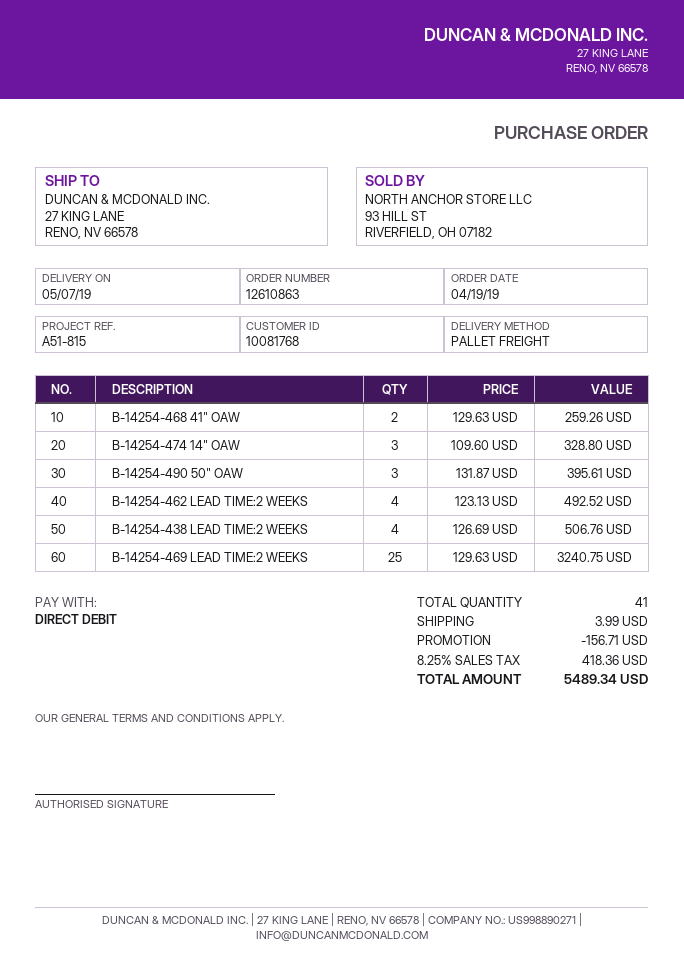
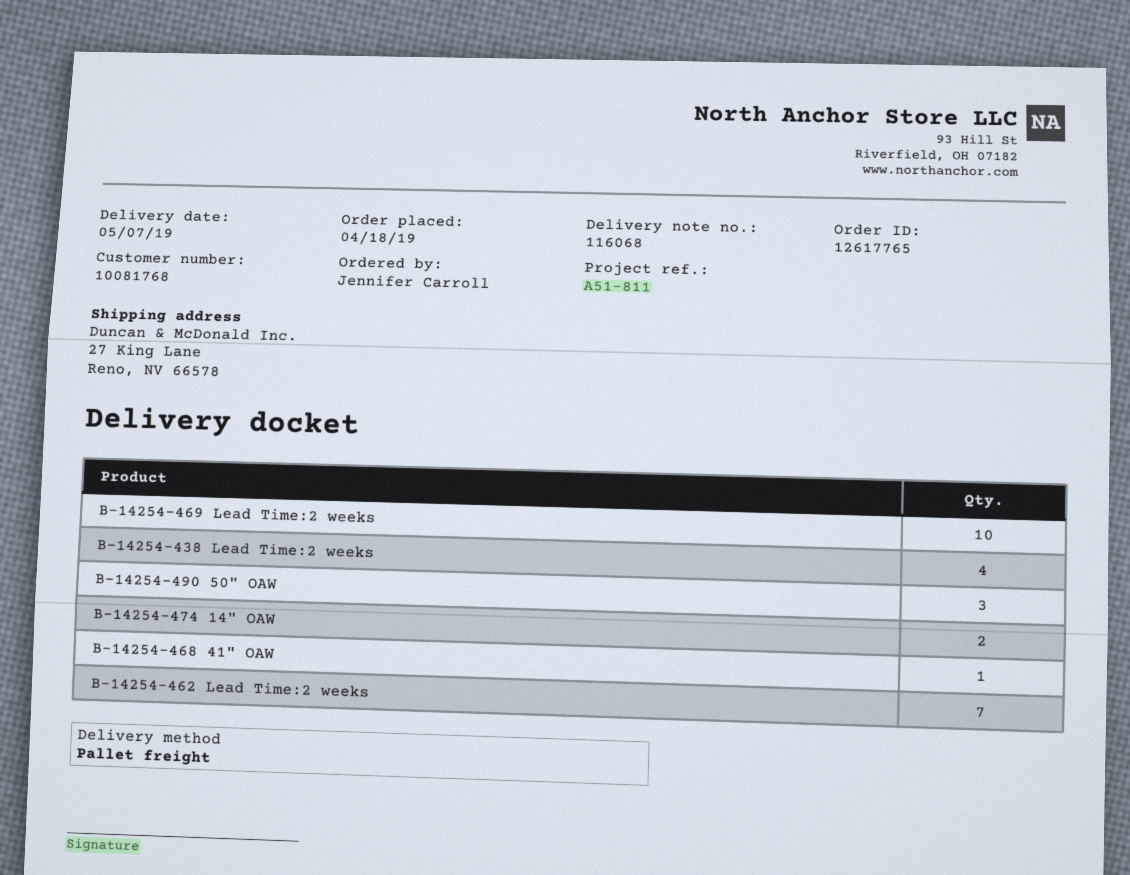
order number: 12610863 -> 12617765
order date: 2019-04-19 -> 2019-04-18
reference: A51-815 -> A51-811
B-14254-468 41" OAW: 2 -> 1
B-14254-474 14" OAW: 3 -> 2
B-14254-462 LEAD TIME:2 WEEKS: 4 -> 7
B-14254-469 LEAD TIME:2 WEEKS: 25 -> 10

